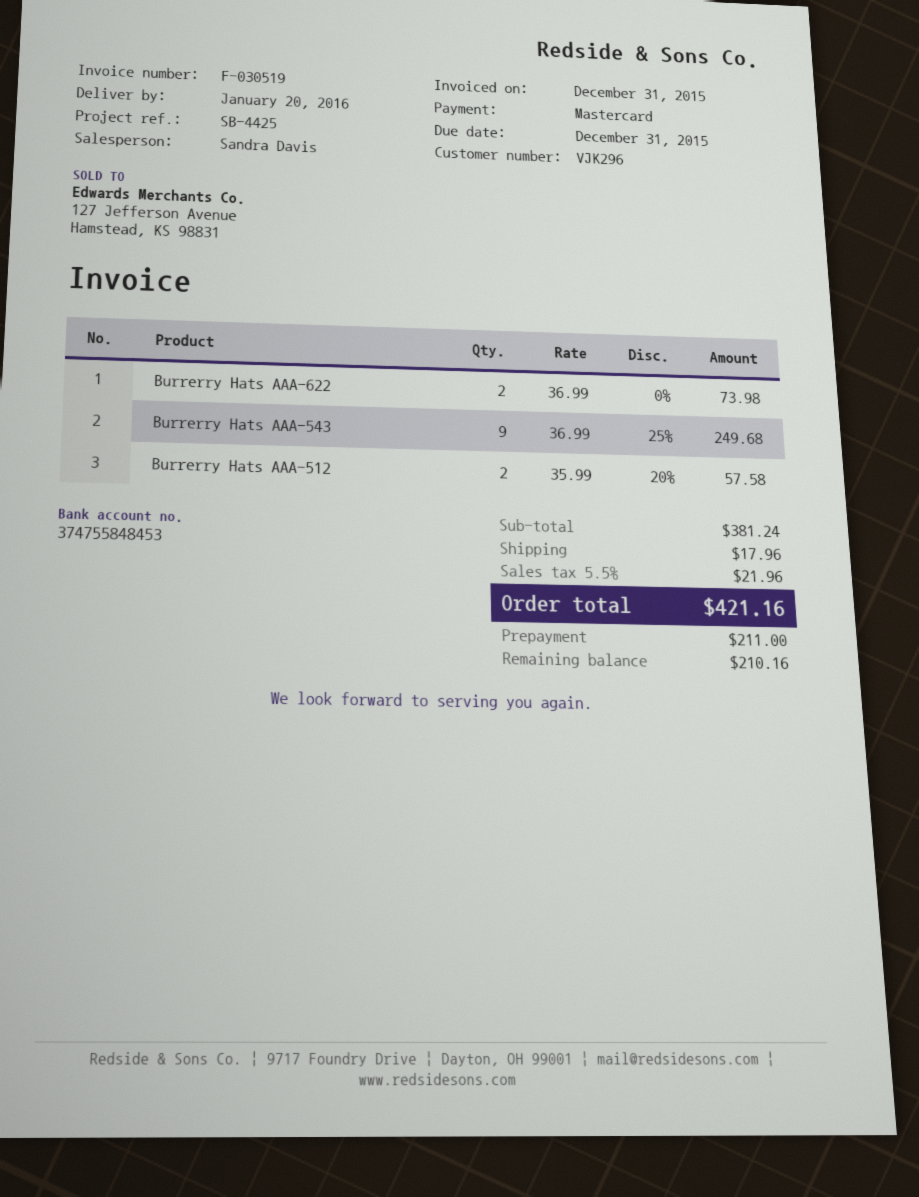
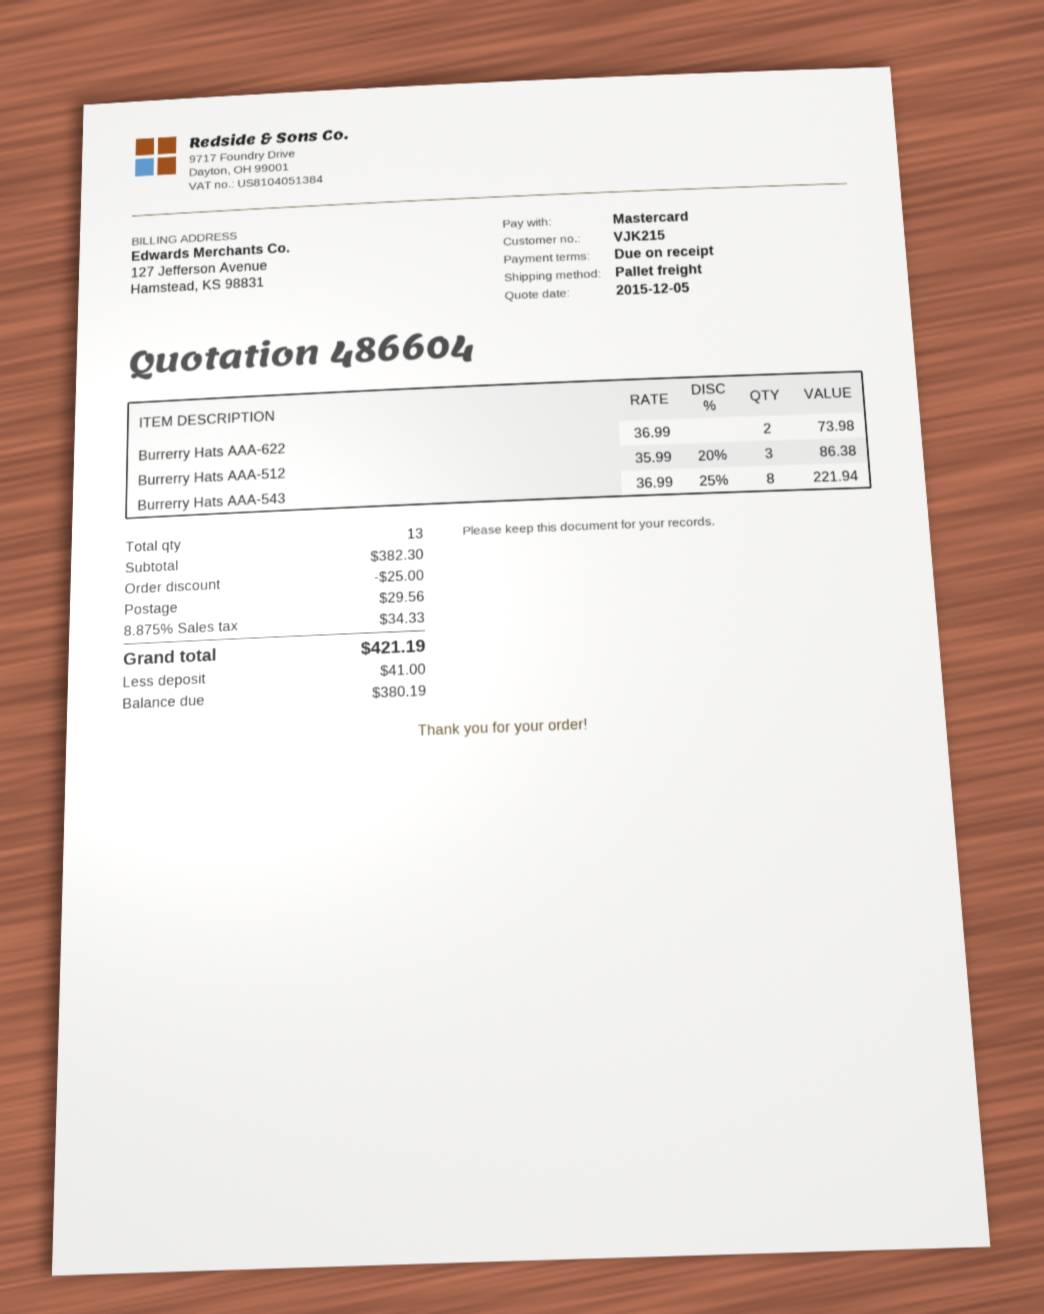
customer number: VJK296 -> VJK215
Burrerry Hats AAA-543: 9 x 36.99 - 25% = 249.68 -> 8 x 36.99 - 25% = 221.94
Burrerry Hats AAA-512: 2 x 35.99 - 20% = 57.58 -> 3 x 35.99 - 20% = 86.38
subtotal: 381.24 -> 382.30
discount: none -> 25.00
shipping: 17.96 -> 29.56
tax: 5.5% = 21.96 -> 8.875% = 34.33
total: 421.16 -> 421.19
deposit: 211.00 -> 41.00
balance: 210.16 -> 380.19

